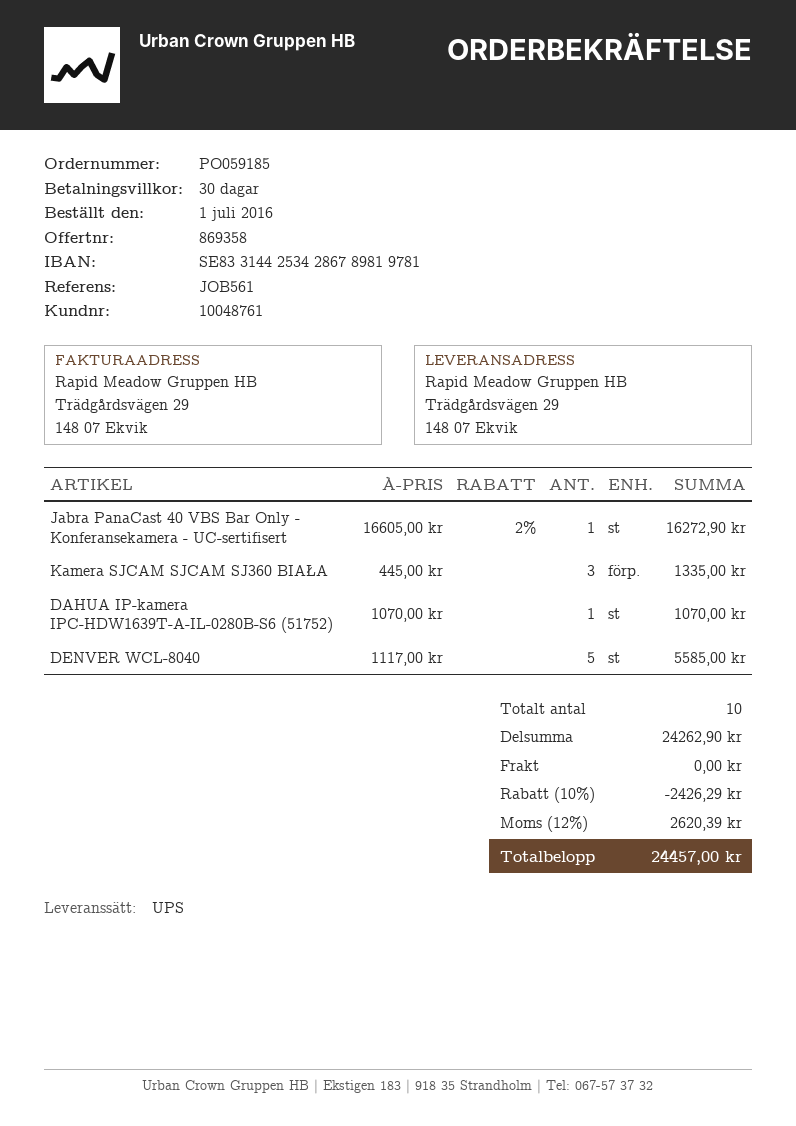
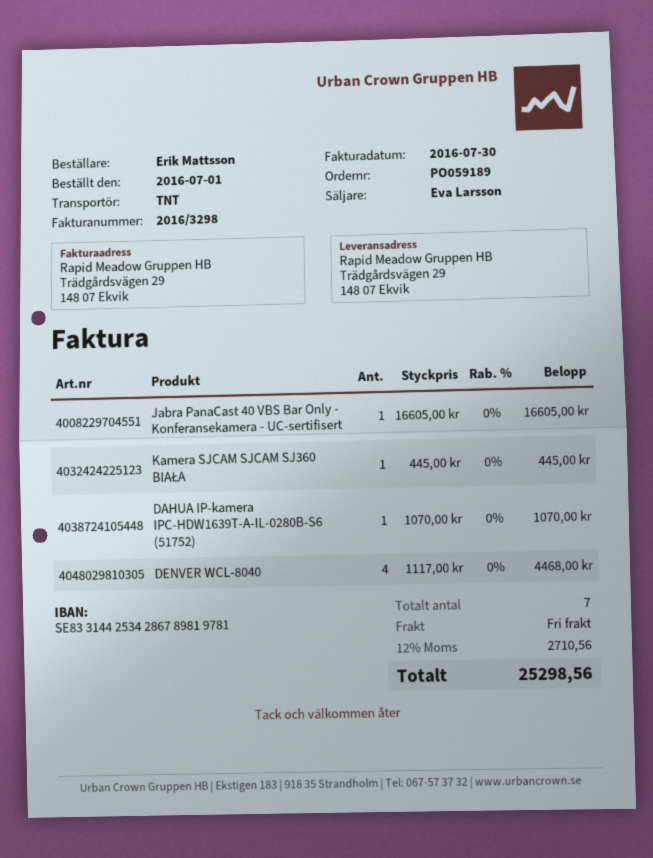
order number: PO059185 -> PO059189
shipping method: UPS -> TNT
Jabra PanaCast 40 VBS Bar Only - Konferansekamera - UC-sertifisert: 1 x 16605.00 - 2% = 16272.90 -> 1 x 16605.00 = 16605.00
Kamera SJCAM SJCAM SJ360 BIAŁA: 3 x 445.00 = 1335.00 -> 1 x 445.00 = 445.00
DENVER WCL-8040: 5 x 1117.00 = 5585.00 -> 4 x 1117.00 = 4468.00
total quantity: 10 -> 7
discount: 10% = 2426.29 -> none
tax: 12% = 2620.39 -> 12% = 2710.56
total: 24457.00 -> 25298.56

